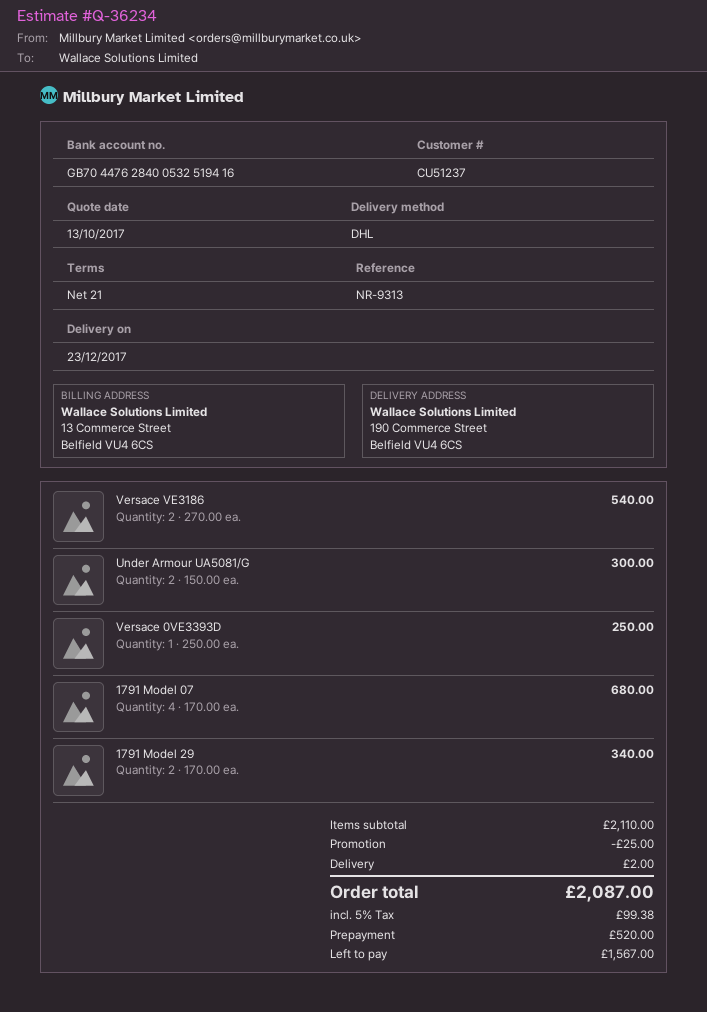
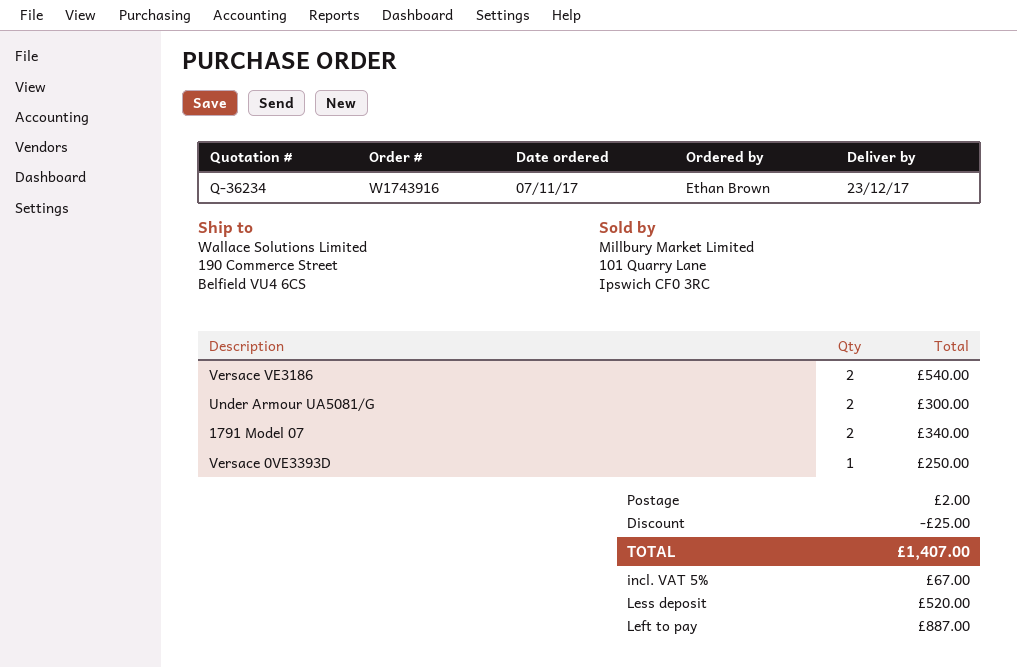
1791 Model 07: 4 for 680.00 -> 2 for 340.00
1791 Model 29: 2 for 340.00 -> none
tax: 5% = 99.38 -> 5% = 67.00
total: 2087.00 -> 1407.00
balance: 1567.00 -> 887.00

